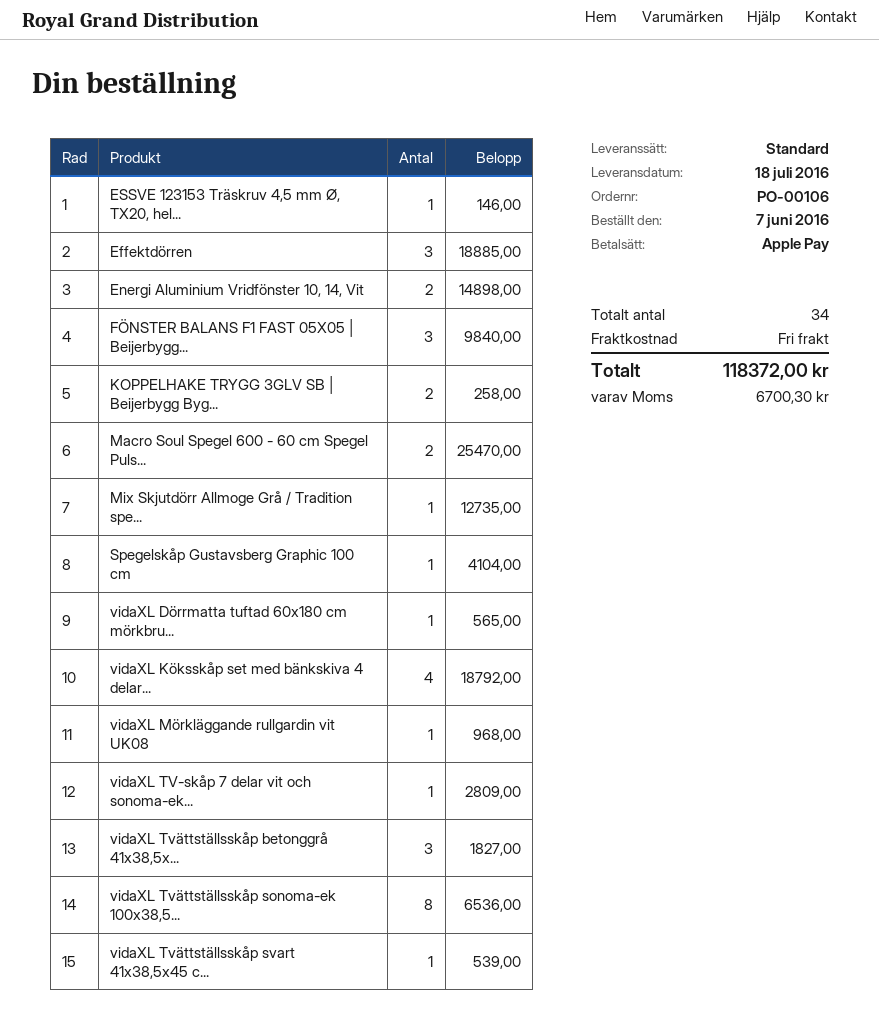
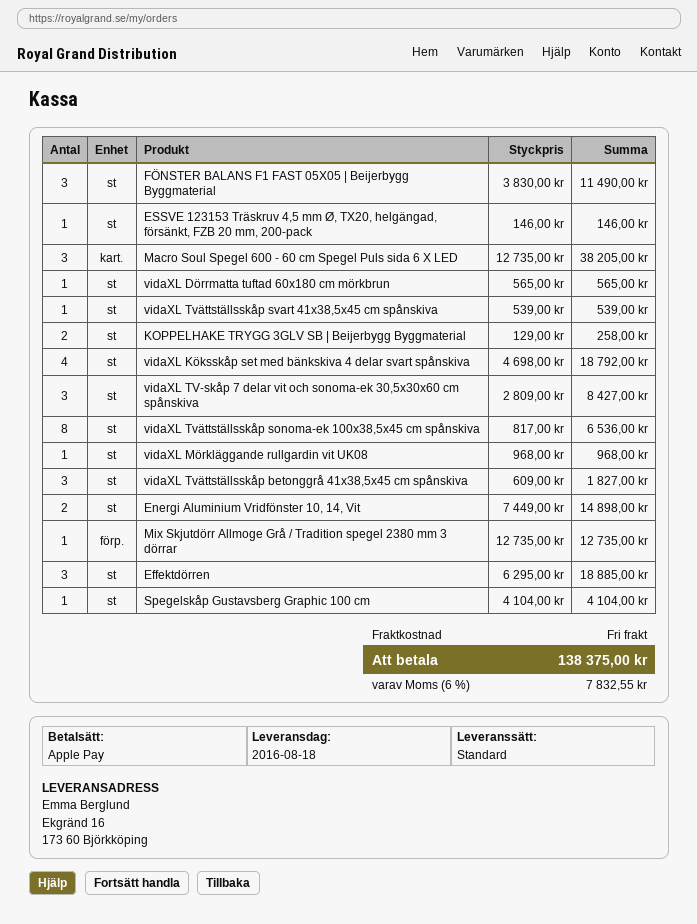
delivery date: 2016-07-18 -> 2016-08-18
FÖNSTER BALANS F1 FAST 05X05 | Beijerbygg...: 3 for 9840.00 -> 3 for 11490.00
Macro Soul Spegel 600 - 60 cm Spegel Puls...: 2 for 25470.00 -> 3 for 38205.00
vidaXL TV-skåp 7 delar vit och sonoma-ek...: 1 for 2809.00 -> 3 for 8427.00
tax: 6700.30 -> 7832.55
total: 118372.00 -> 138375.00

